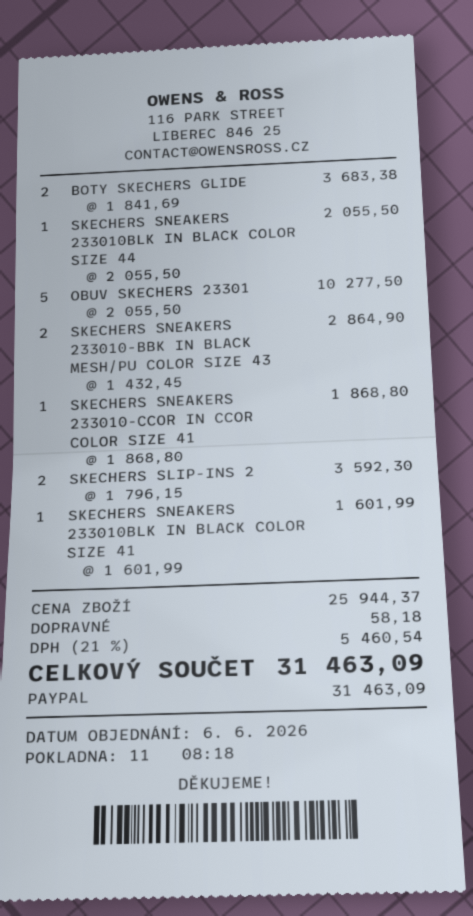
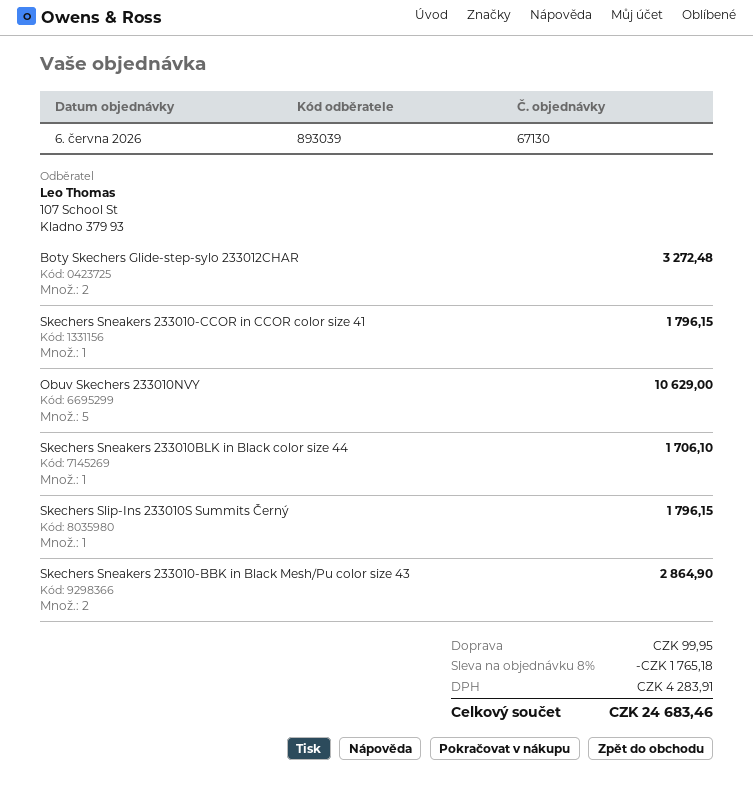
BOTY SKECHERS GLIDE: 2 for 3683.38 -> 2 for 3272.48
SKECHERS SNEAKERS 233010BLK IN BLACK COLOR SIZE 44: 1 for 2055.50 -> 1 for 1706.10
OBUV SKECHERS 23301: 5 for 10277.50 -> 5 for 10629.00
SKECHERS SNEAKERS 233010-CCOR IN CCOR COLOR SIZE 41: 1 for 1868.80 -> 1 for 1796.15
SKECHERS SLIP-INS 2: 2 for 3592.30 -> 1 for 1796.15
SKECHERS SNEAKERS 233010BLK IN BLACK COLOR SIZE 41: 1 for 1601.99 -> none
discount: none -> 8% = 1765.18
shipping: 58.18 -> 99.95
tax: 5460.54 -> 4283.91
total: 31463.09 -> 24683.46

